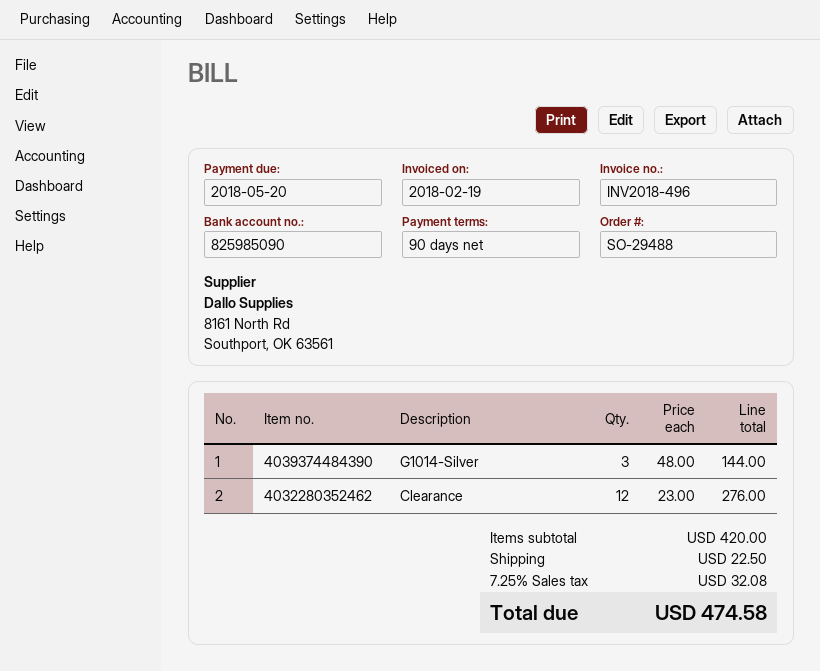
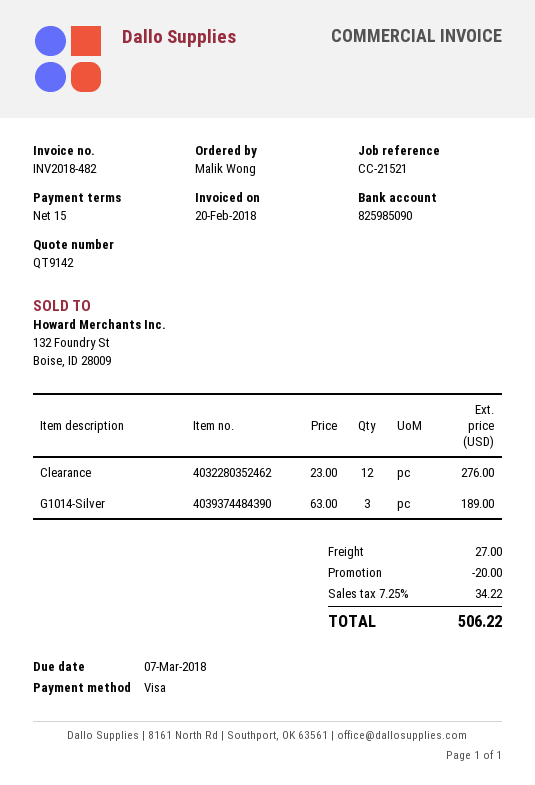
invoice number: INV2018-496 -> INV2018-482
invoice date: 2018-02-19 -> 2018-02-20
payment terms: 90 days -> 15 days
due date: 2018-05-20 -> 2018-03-07
G1014-Silver: 3 x 48.00 = 144.00 -> 3 x 63.00 = 189.00
discount: none -> 20.00
shipping: 22.50 -> 27.00
tax: 7.25% = 32.08 -> 7.25% = 34.22
total: 474.58 -> 506.22

